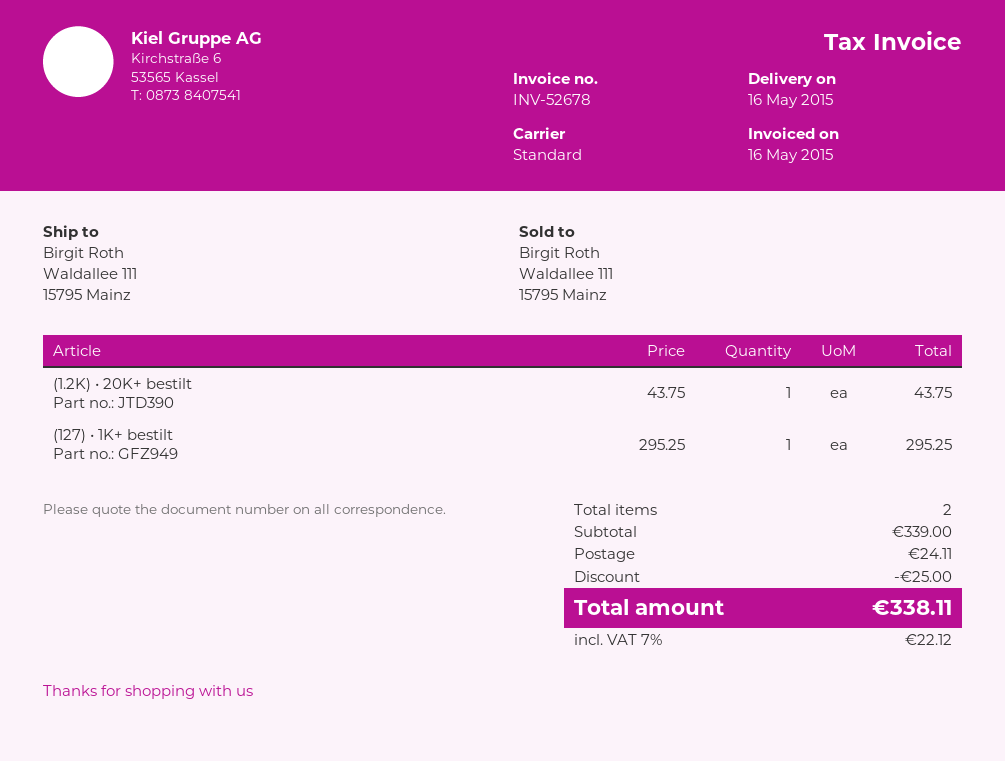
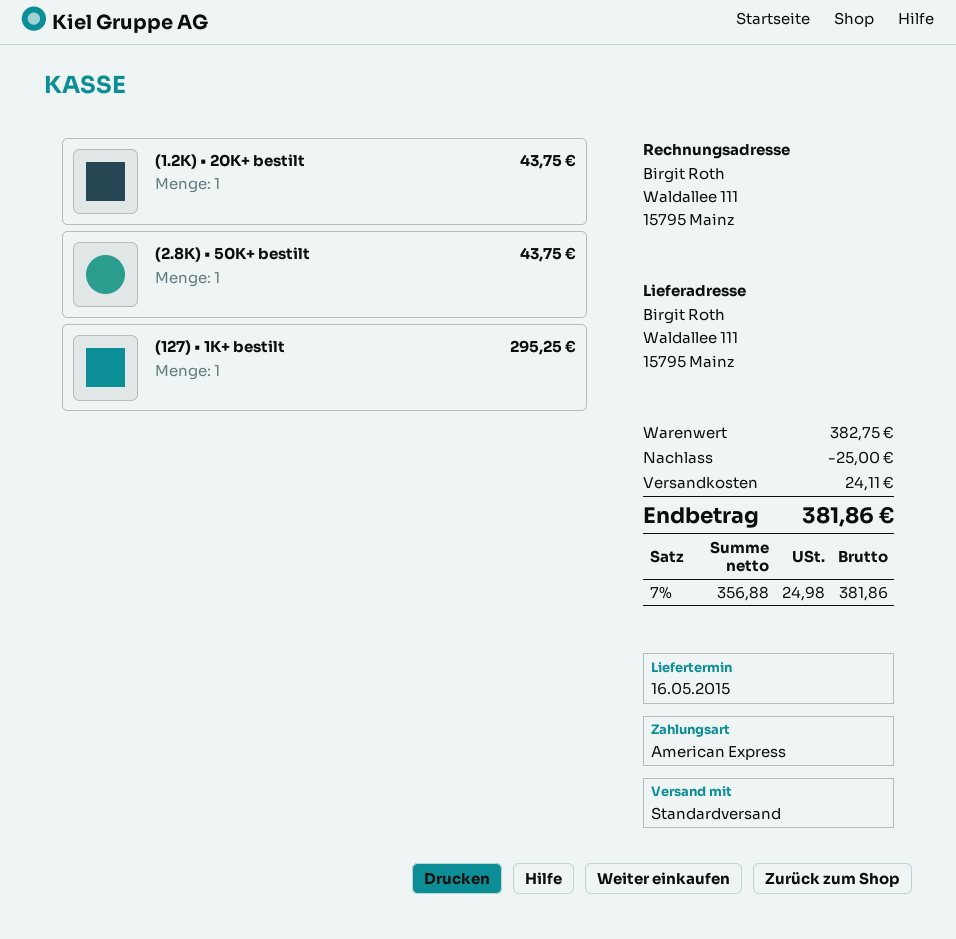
(2.8K) • 50K+ bestilt: none -> 1 for 43.75
subtotal: 339.00 -> 382.75
tax: 7% = 22.12 -> 7% = 24.98
total: 338.11 -> 381.86

